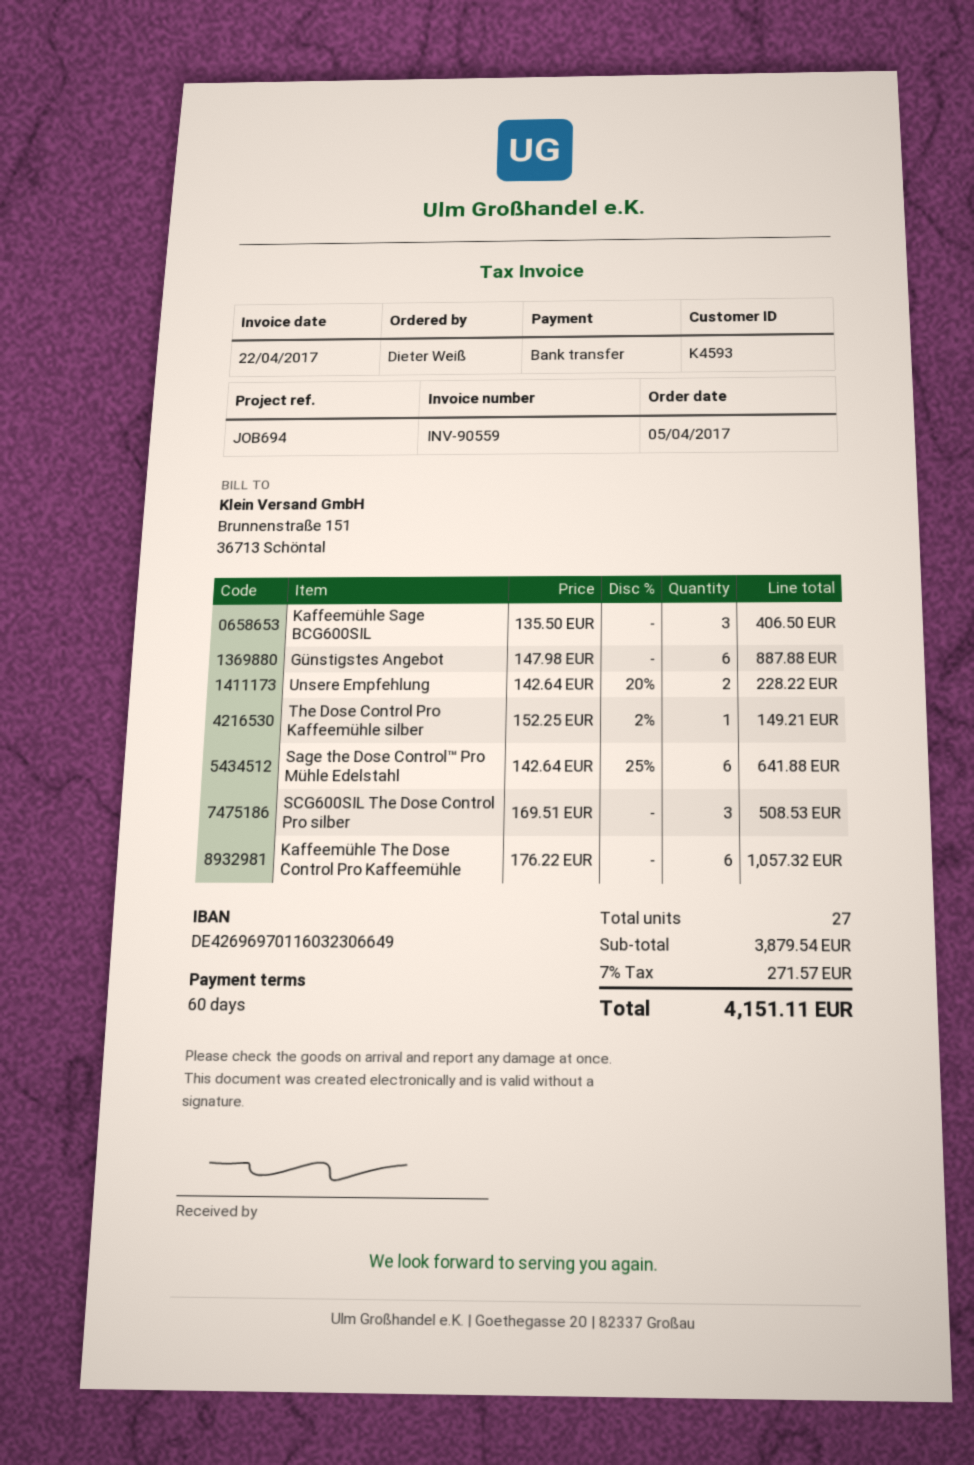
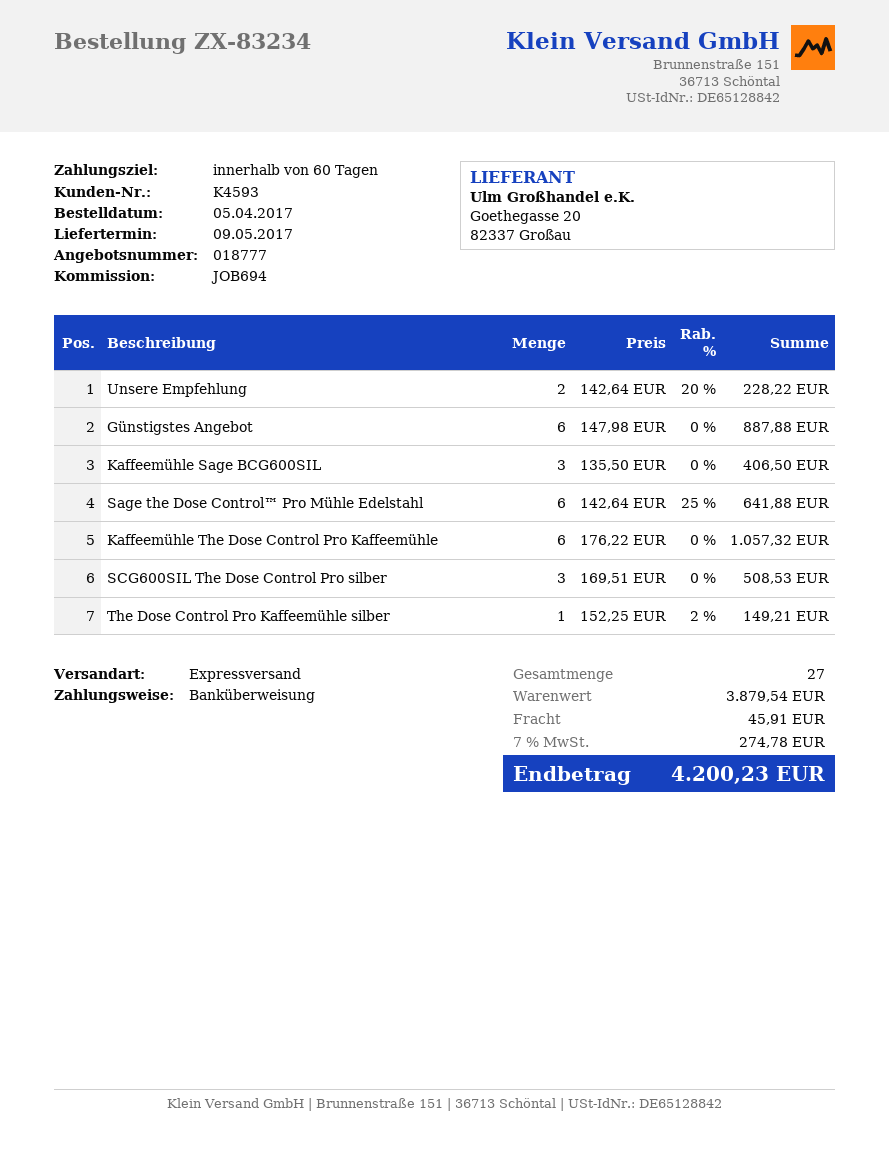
shipping: none -> 45.91
tax: 7% = 271.57 -> 7% = 274.78
total: 4151.11 -> 4200.23

